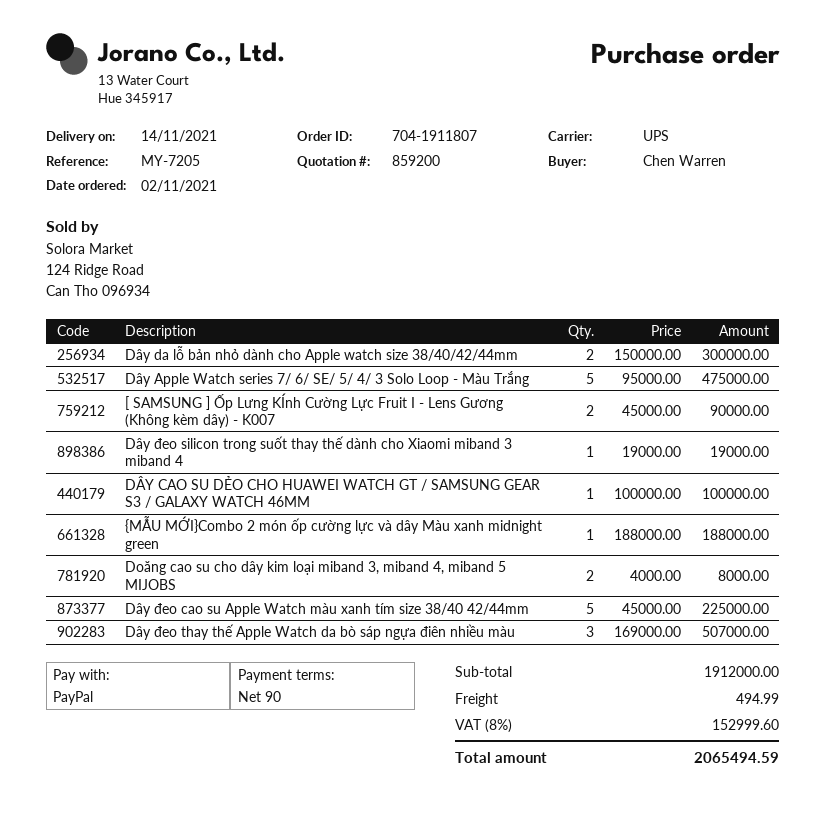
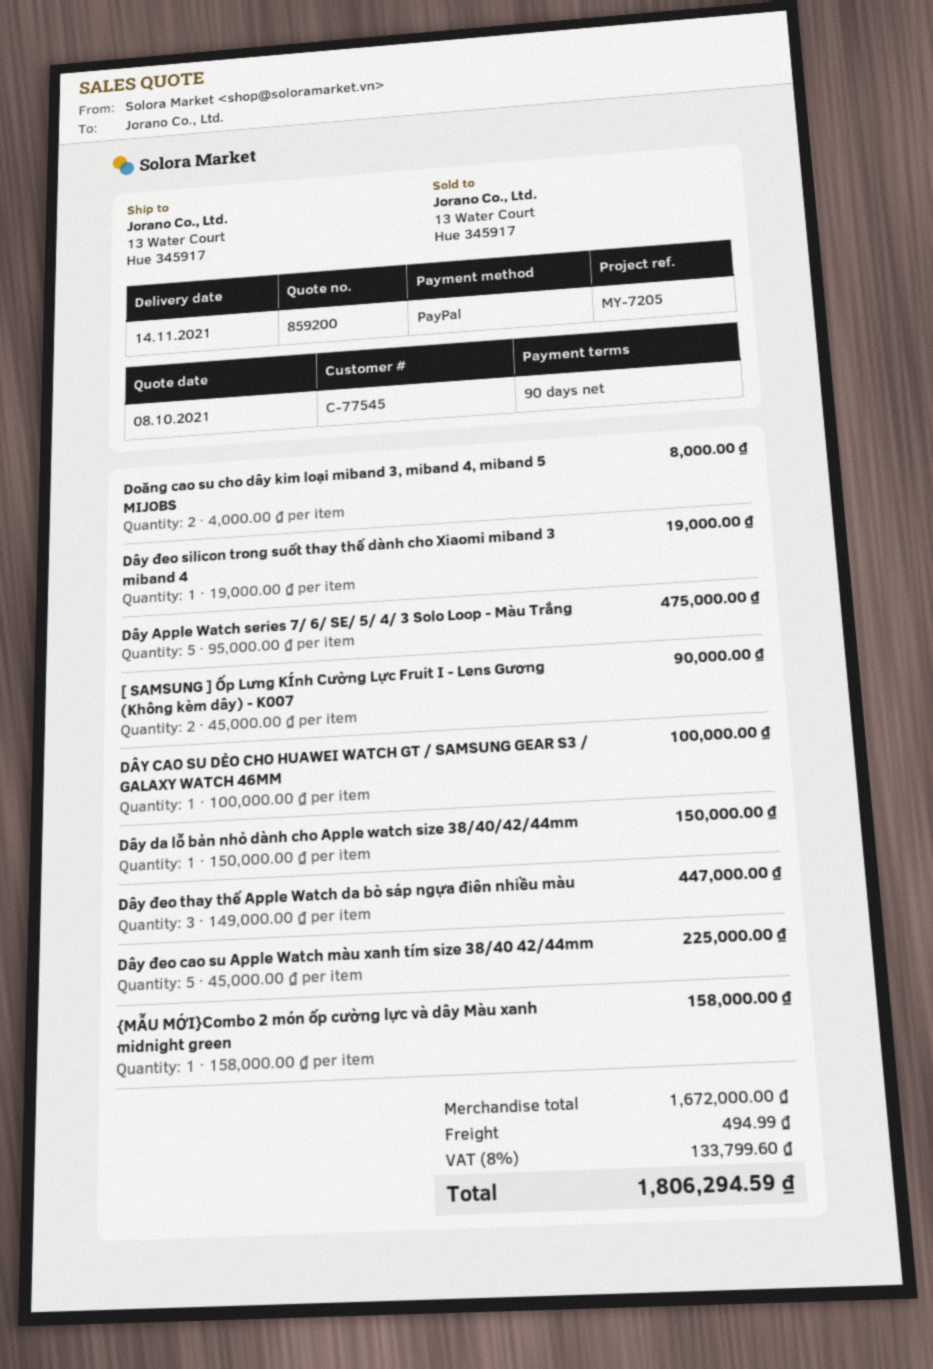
Dây da lỗ bản nhỏ dành cho Apple watch size 38/40/42/44mm: 2 x 150000.00 = 300000.00 -> 1 x 150000.00 = 150000.00
{MẪU MỚI}Combo 2 món ốp cường lực và dây Màu xanh midnight green: 1 x 188000.00 = 188000.00 -> 1 x 158000.00 = 158000.00
Dây đeo thay thế Apple Watch da bò sáp ngựa điên nhiều màu: 3 x 169000.00 = 507000.00 -> 3 x 149000.00 = 447000.00
subtotal: 1912000.00 -> 1672000.00
tax: 8% = 152999.60 -> 8% = 133799.60
total: 2065494.59 -> 1806294.59

